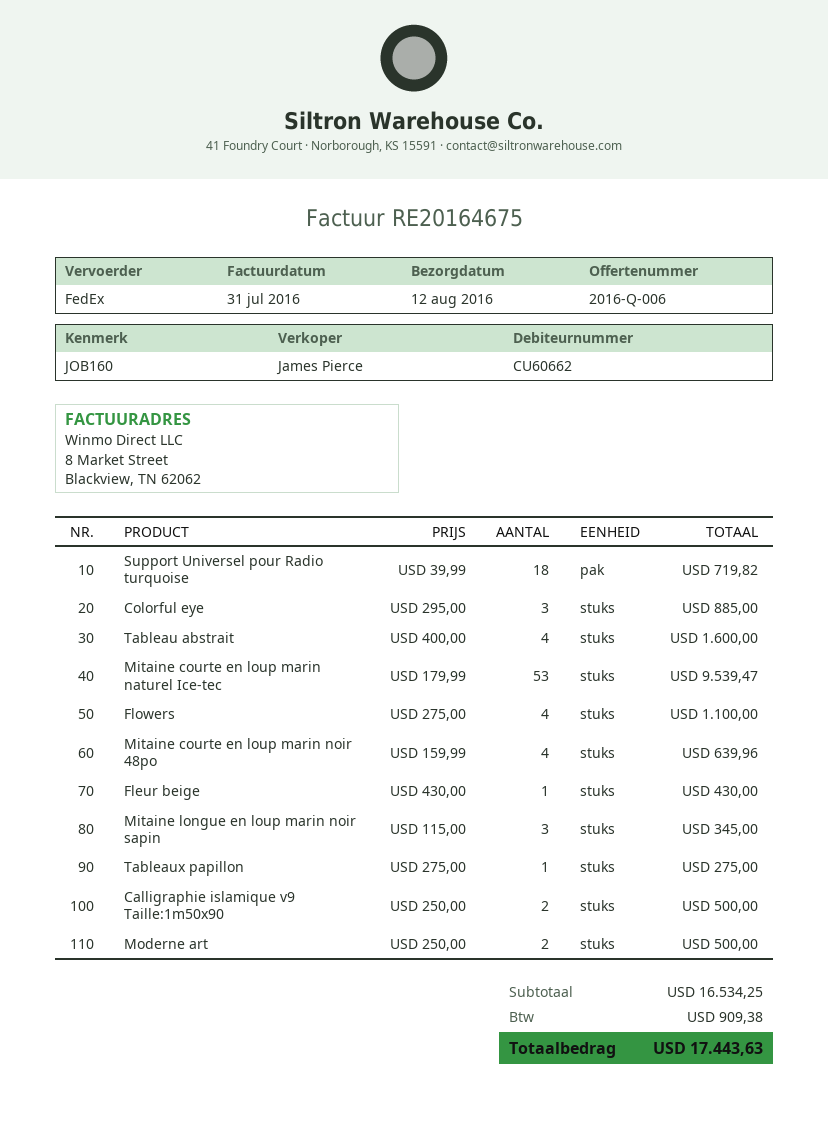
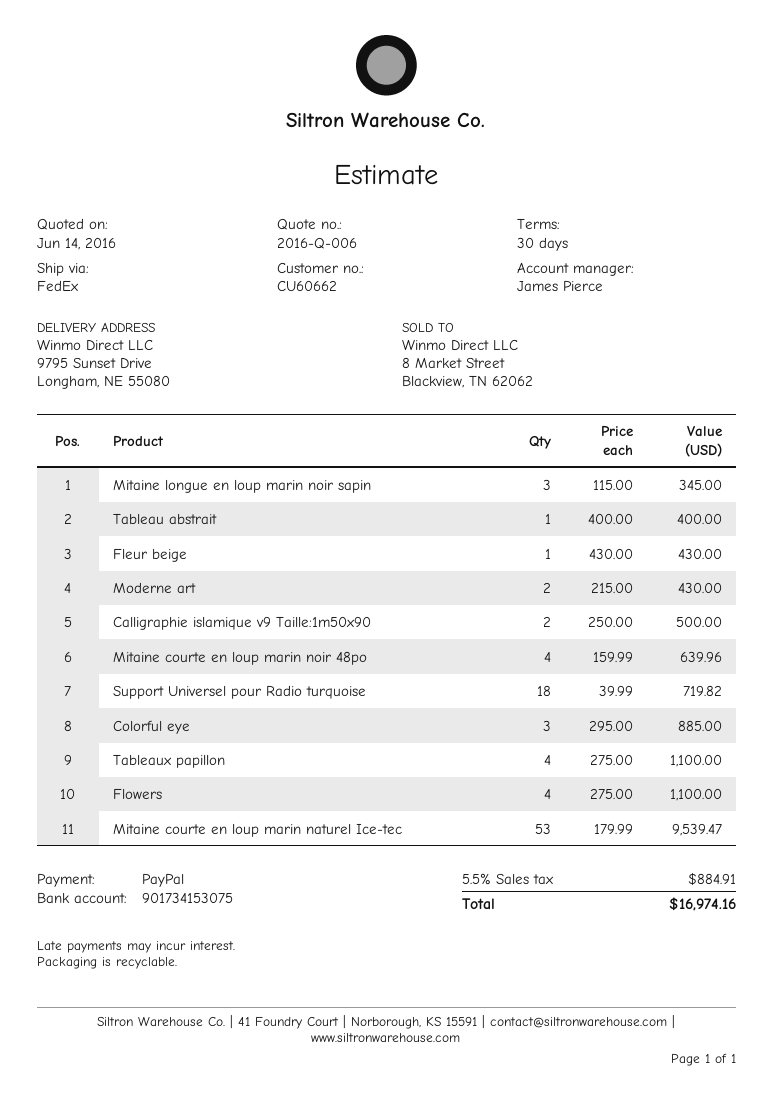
Tableau abstrait: 4 x 400.00 = 1600.00 -> 1 x 400.00 = 400.00
Tableaux papillon: 1 x 275.00 = 275.00 -> 4 x 275.00 = 1100.00
Moderne art: 2 x 250.00 = 500.00 -> 2 x 215.00 = 430.00
tax: 909.38 -> 884.91
total: 17443.63 -> 16974.16

